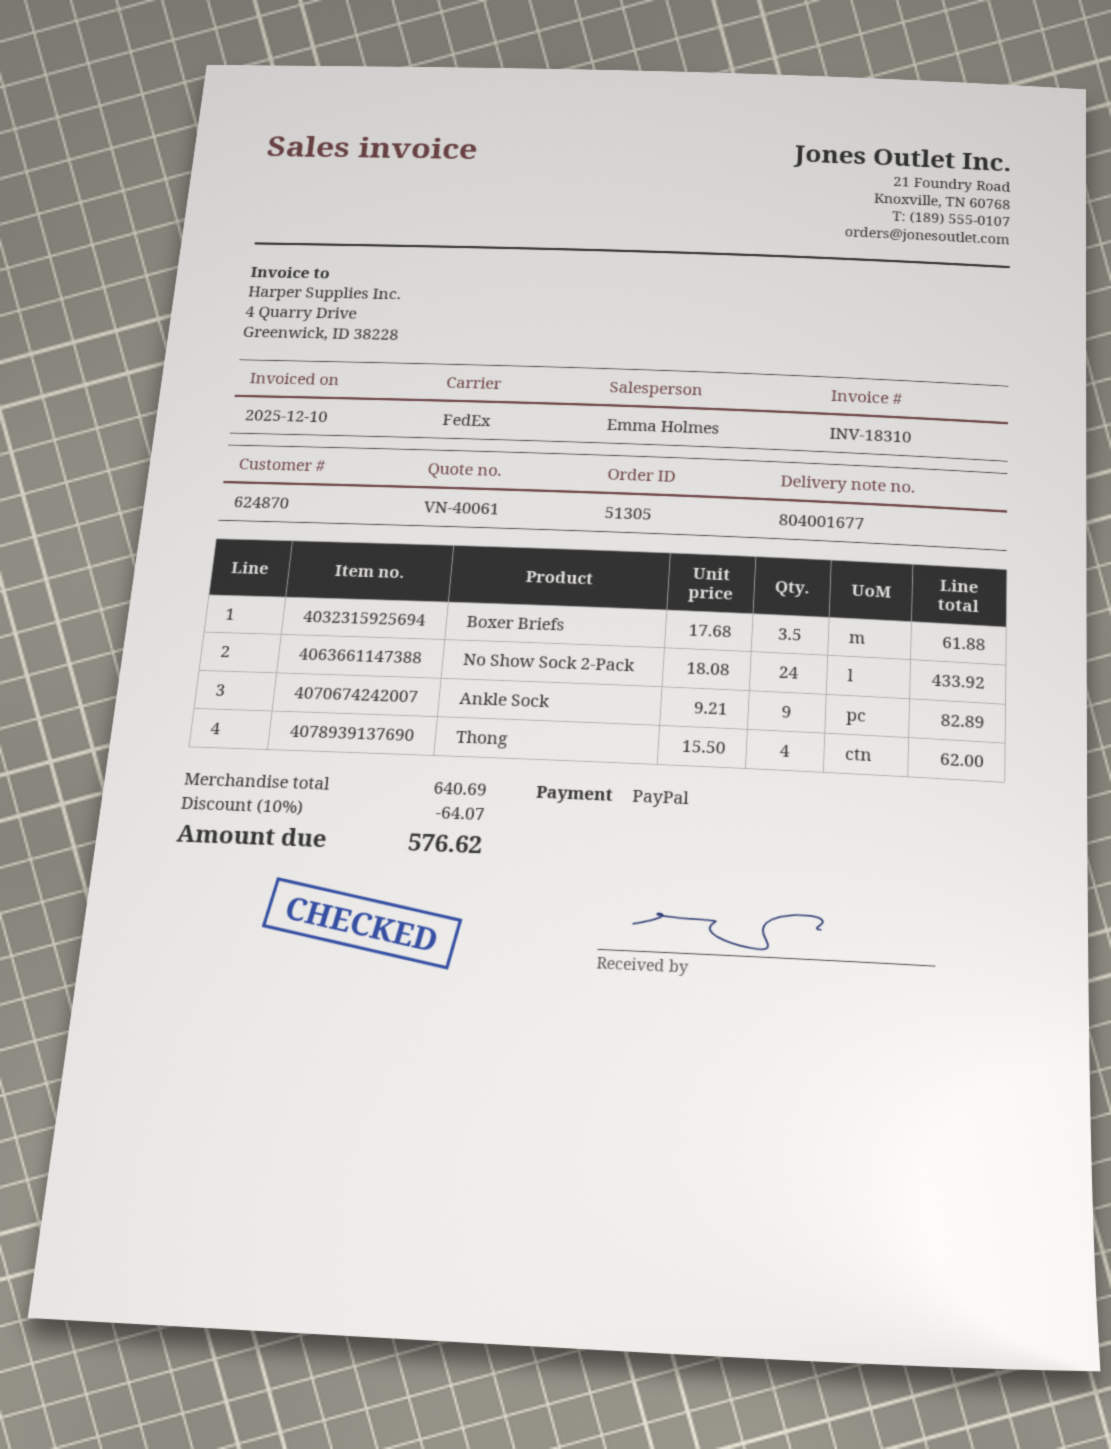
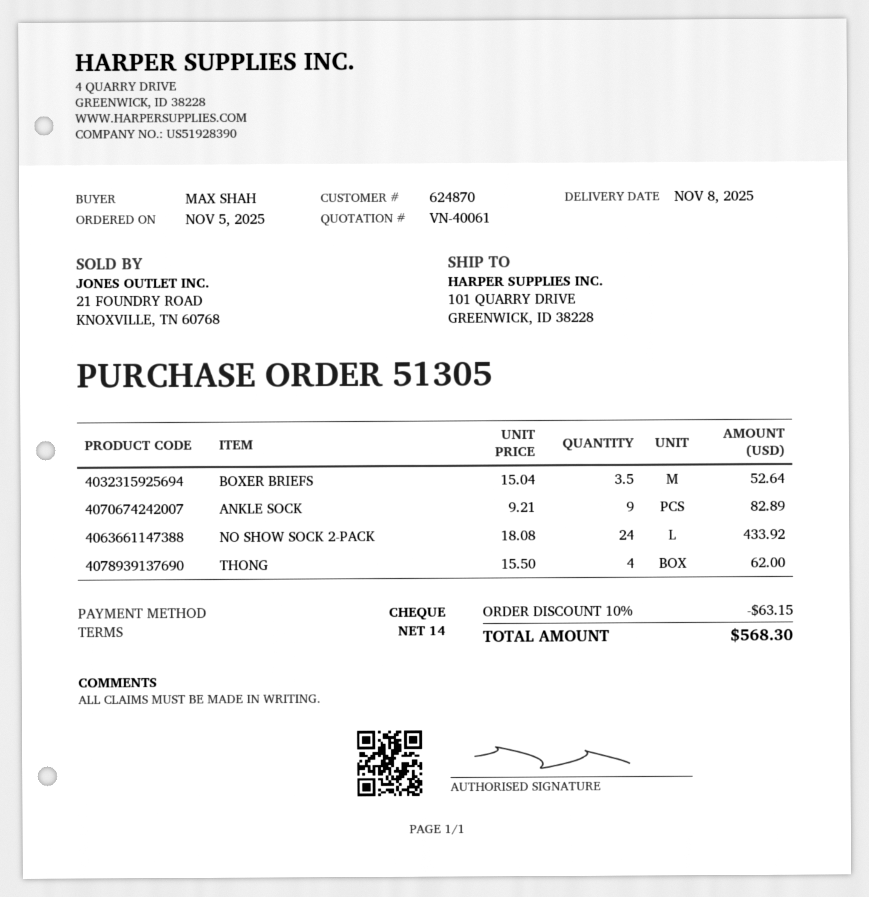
payment method: PayPal -> cheque
Boxer Briefs: 3.5 x 17.68 = 61.88 -> 3.5 x 15.04 = 52.64
discount: 10% = 64.07 -> 10% = 63.15
total: 576.62 -> 568.30

